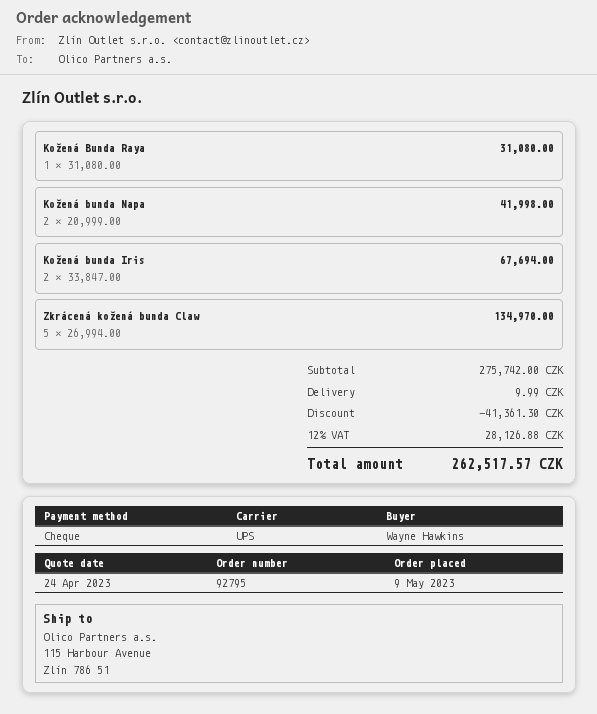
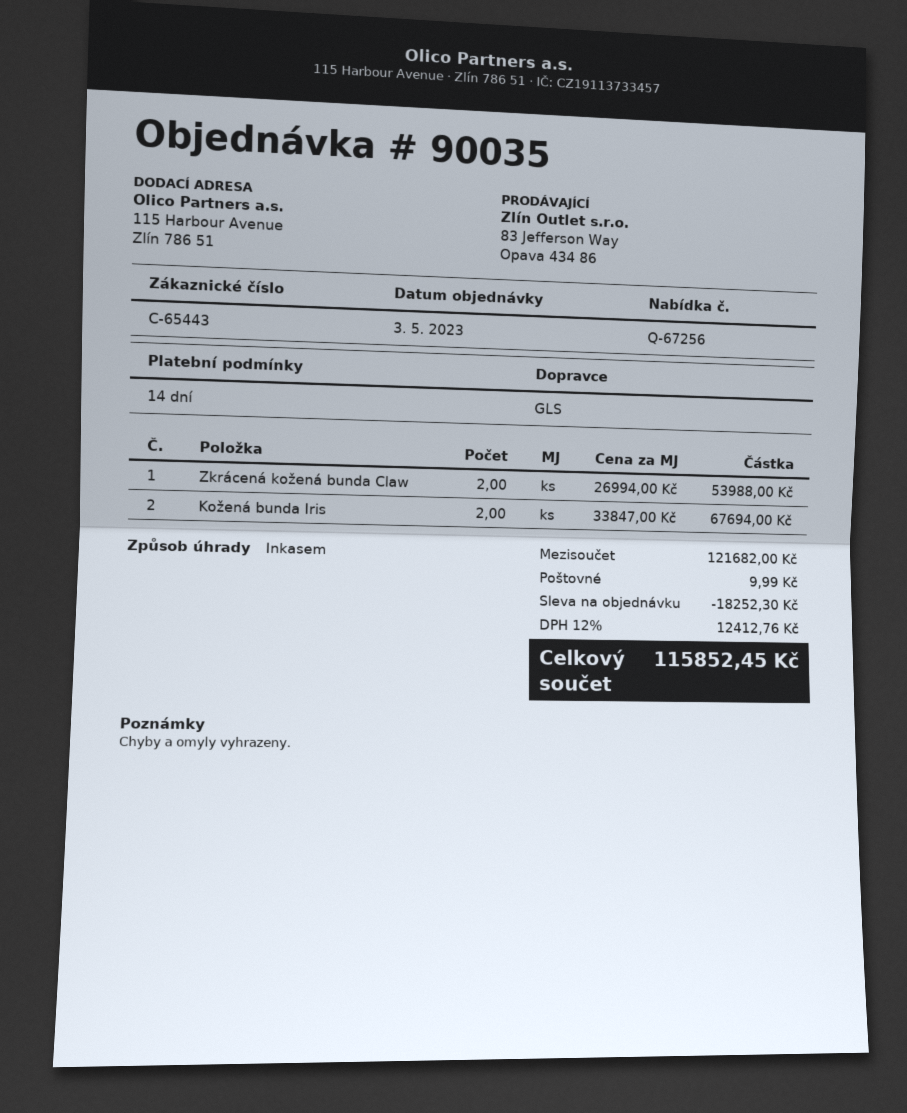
order number: 92795 -> 90035
order date: 2023-05-09 -> 2023-05-03
payment method: cheque -> direct debit
shipping method: UPS -> GLS
Kožená Bunda Raya: 1 x 31080.00 = 31080.00 -> none
Kožená bunda Napa: 2 x 20999.00 = 41998.00 -> none
Zkrácená kožená bunda Claw: 5 x 26994.00 = 134970.00 -> 2 x 26994.00 = 53988.00
subtotal: 275742.00 -> 121682.00
discount: 41361.30 -> 18252.30
tax: 12% = 28126.88 -> 12% = 12412.76
total: 262517.57 -> 115852.45

